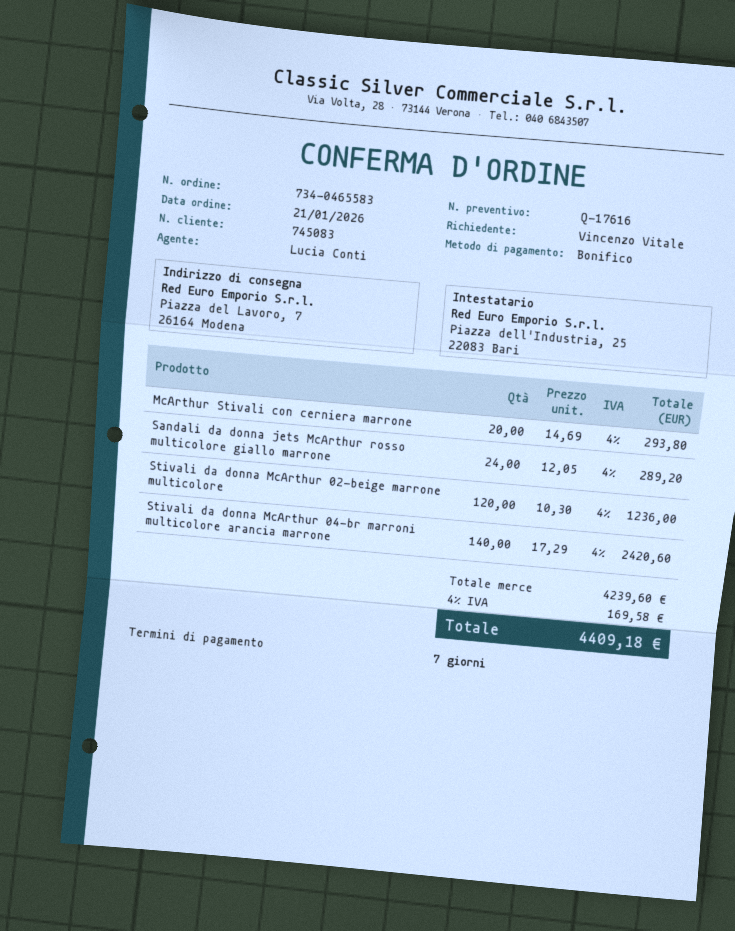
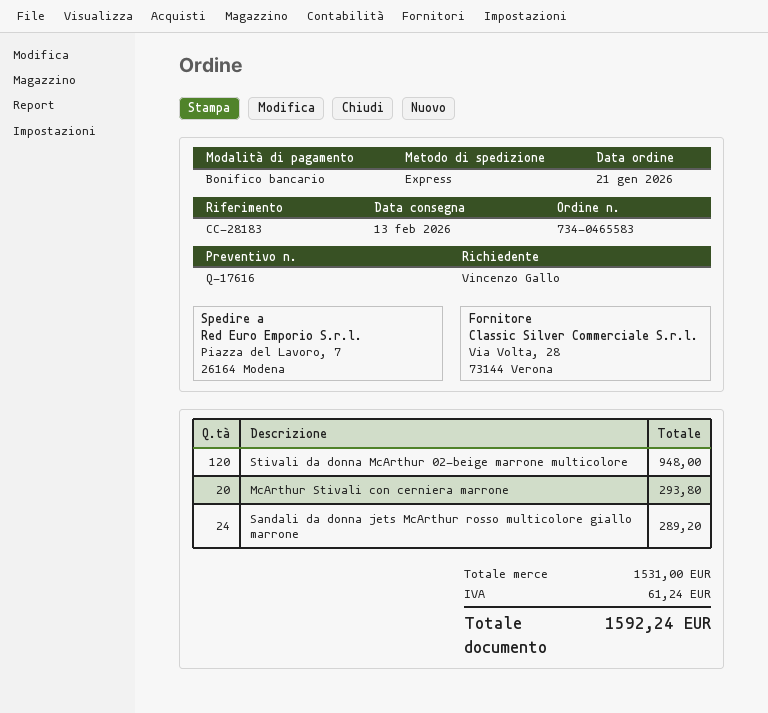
ordered by: Vincenzo Vitale -> Vincenzo Gallo
Stivali da donna McArthur 02-beige marrone multicolore: 120 for 1236.00 -> 120 for 948.00
Stivali da donna McArthur 04-br marroni multicolore arancia marrone: 140 for 2420.60 -> none
subtotal: 4239.60 -> 1531.00
tax: 169.58 -> 61.24
total: 4409.18 -> 1592.24

